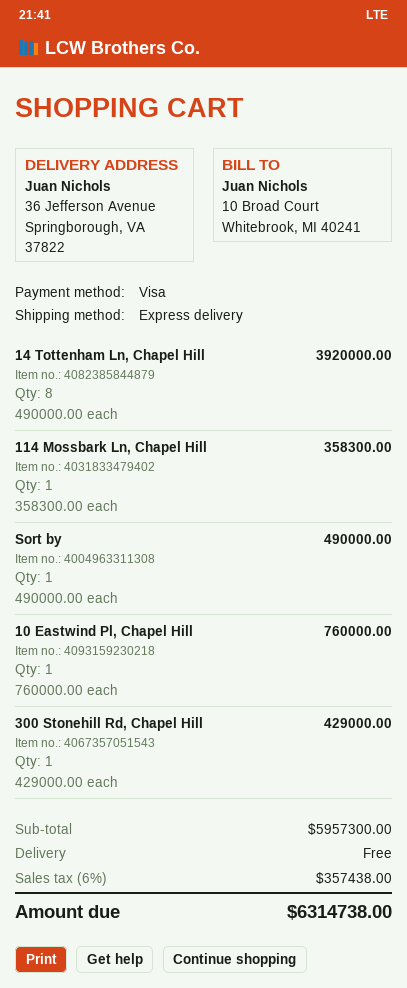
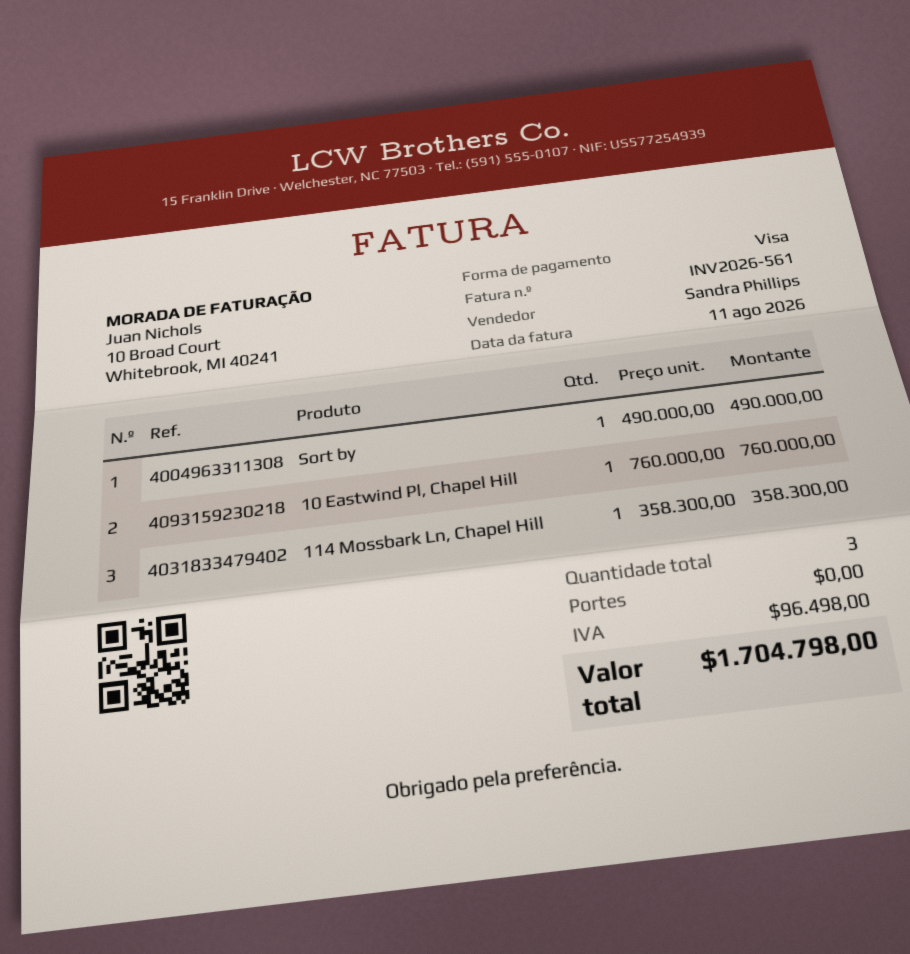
14 Tottenham Ln, Chapel Hill: 8 x 490000.00 = 3920000.00 -> none
300 Stonehill Rd, Chapel Hill: 1 x 429000.00 = 429000.00 -> none
tax: 357438.00 -> 96498.00
total: 6314738.00 -> 1704798.00

